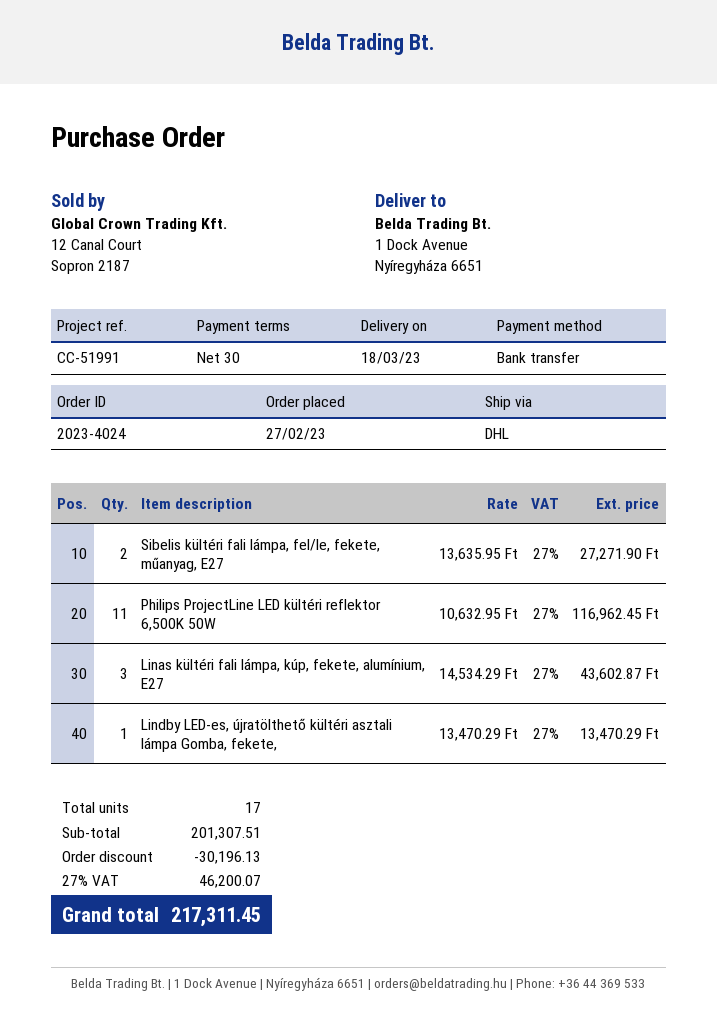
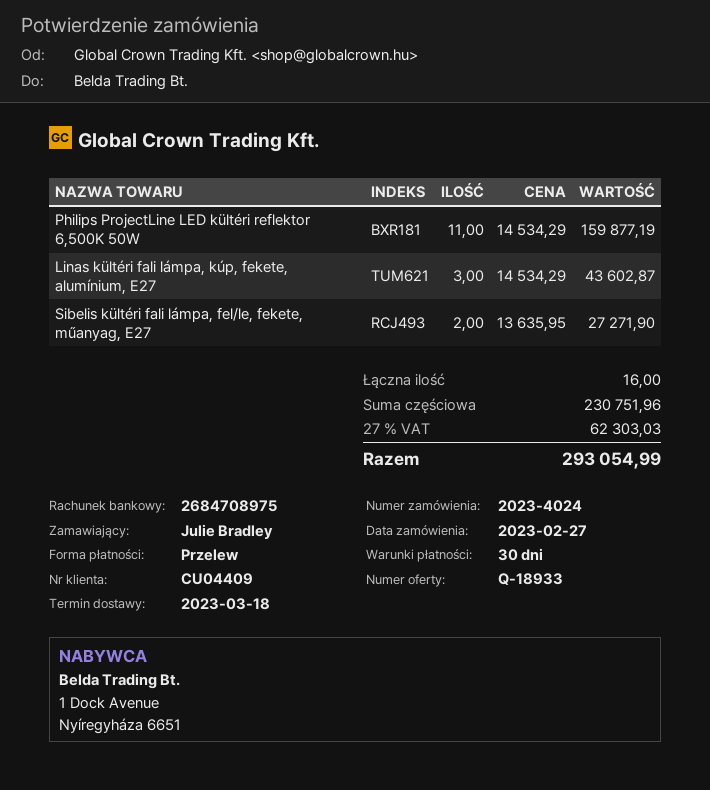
Philips ProjectLine LED kültéri reflektor 6,500K 50W: 11 x 10632.95 = 116962.45 -> 11 x 14534.29 = 159877.19
Lindby LED-es, újratölthető kültéri asztali lámpa Gomba, fekete,: 1 x 13470.29 = 13470.29 -> none
total quantity: 17 -> 16
subtotal: 201307.51 -> 230751.96
discount: 30196.13 -> none
tax: 27% = 46200.07 -> 27% = 62303.03
total: 217311.45 -> 293054.99

